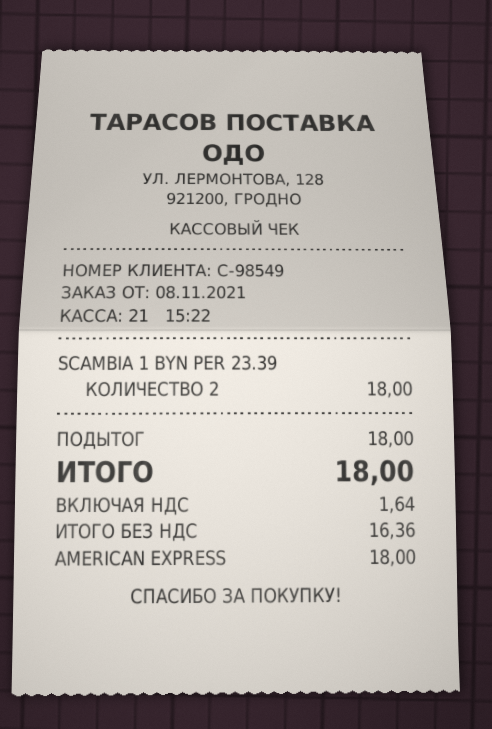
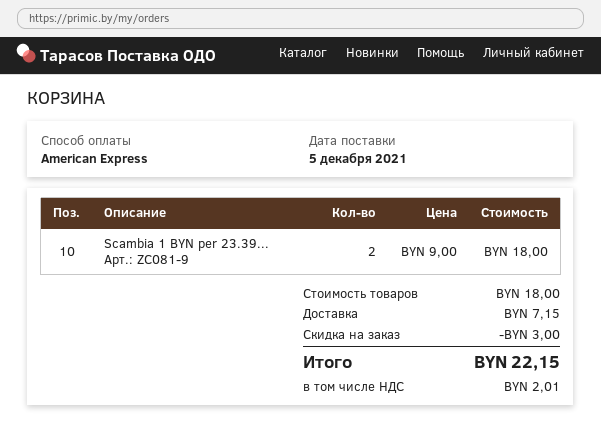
discount: none -> 3.00
shipping: none -> 7.15
tax: 1.64 -> 2.01
total: 18.00 -> 22.15

